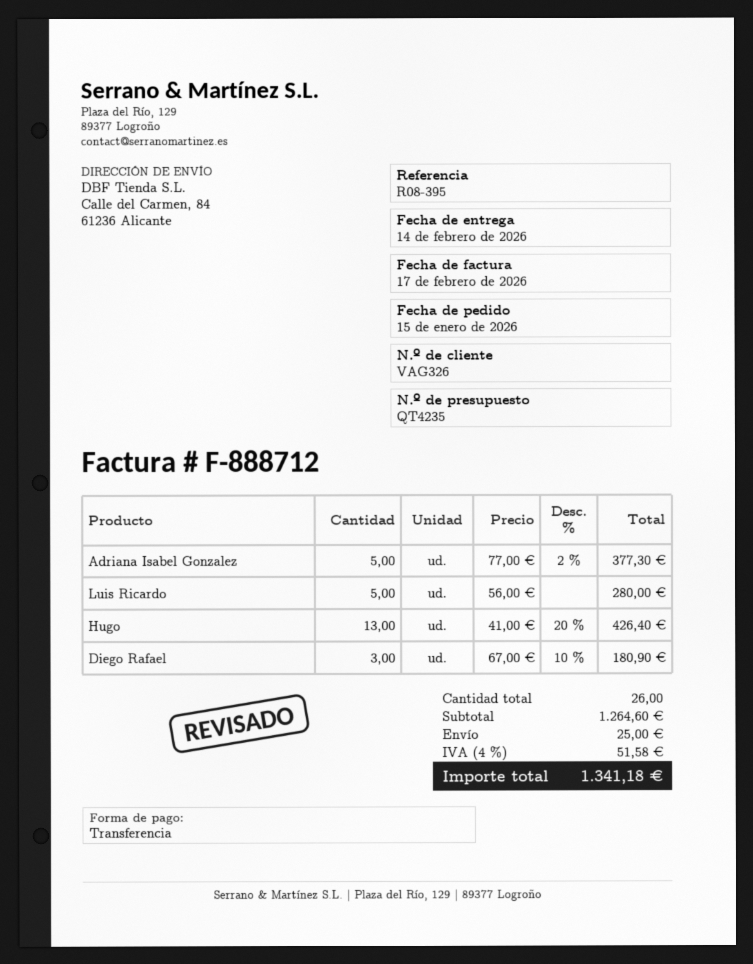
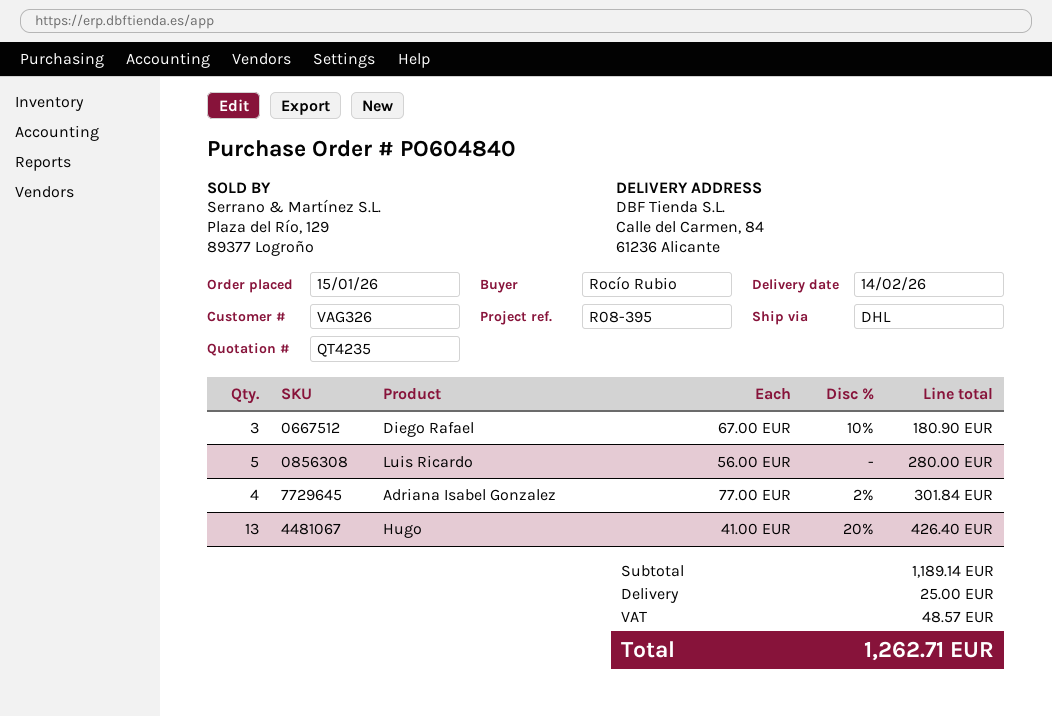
Adriana Isabel Gonzalez: 5 x 77.00 - 2% = 377.30 -> 4 x 77.00 - 2% = 301.84
subtotal: 1264.60 -> 1189.14
tax: 51.58 -> 48.57
total: 1341.18 -> 1262.71

